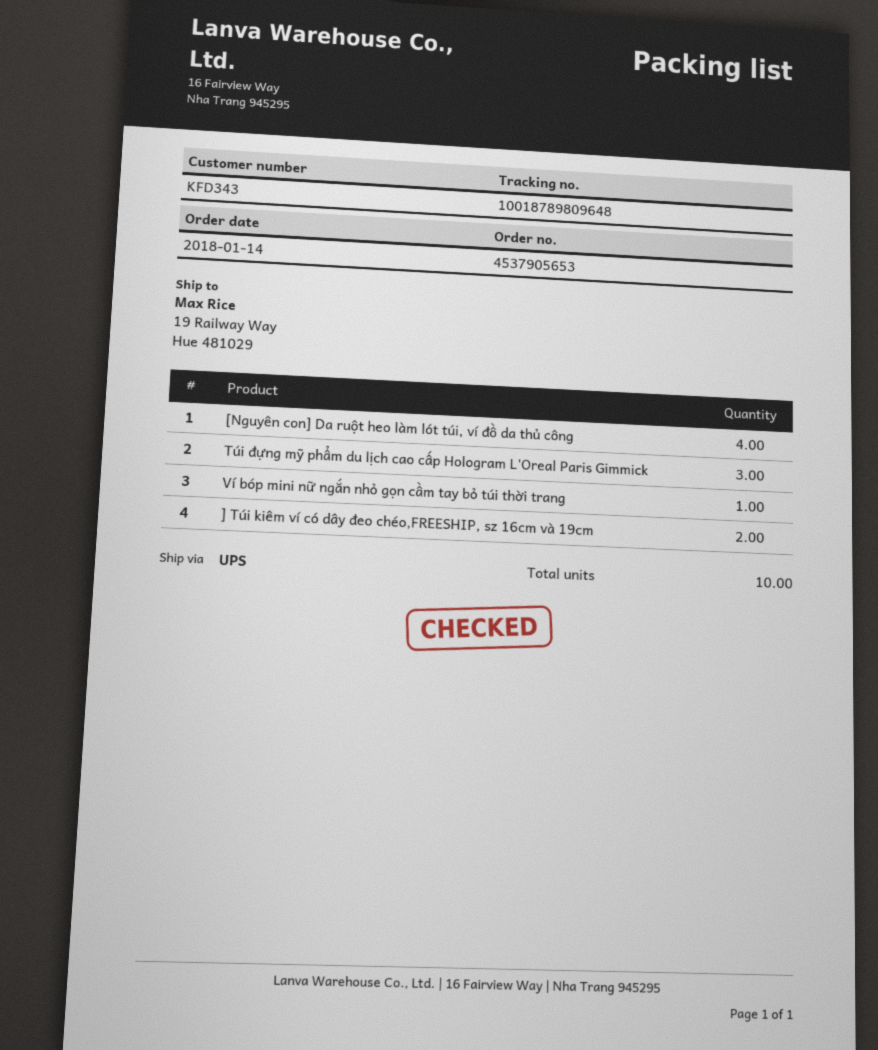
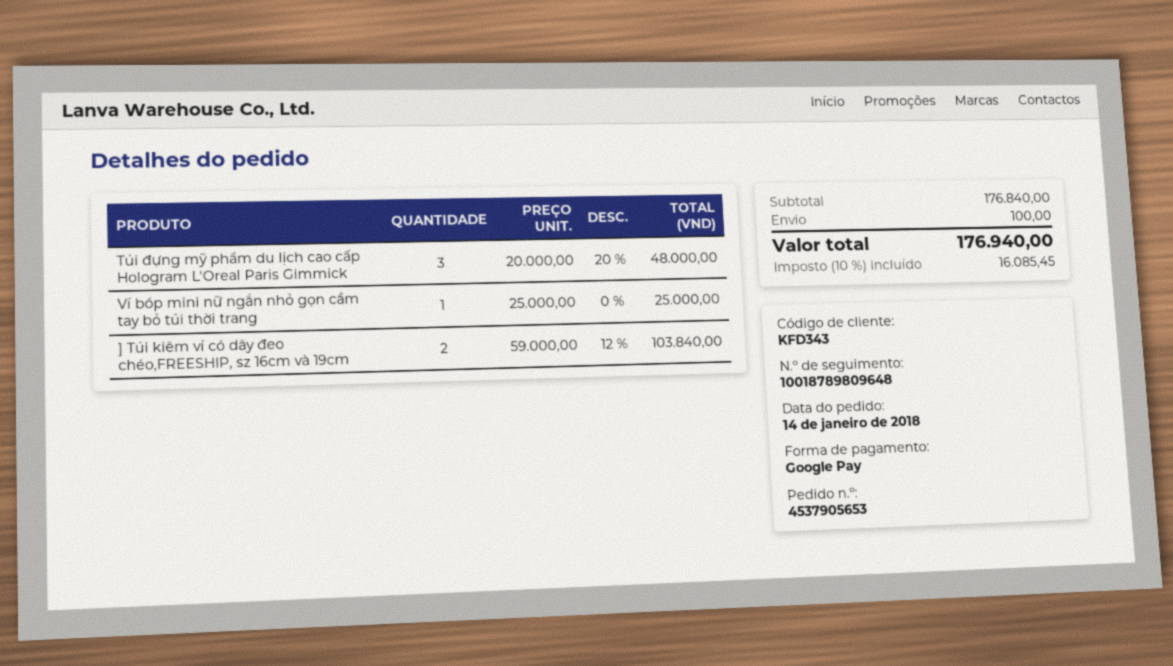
[Nguyên con] Da ruột heo làm lót túi, ví đồ da thủ công: 4 -> none

